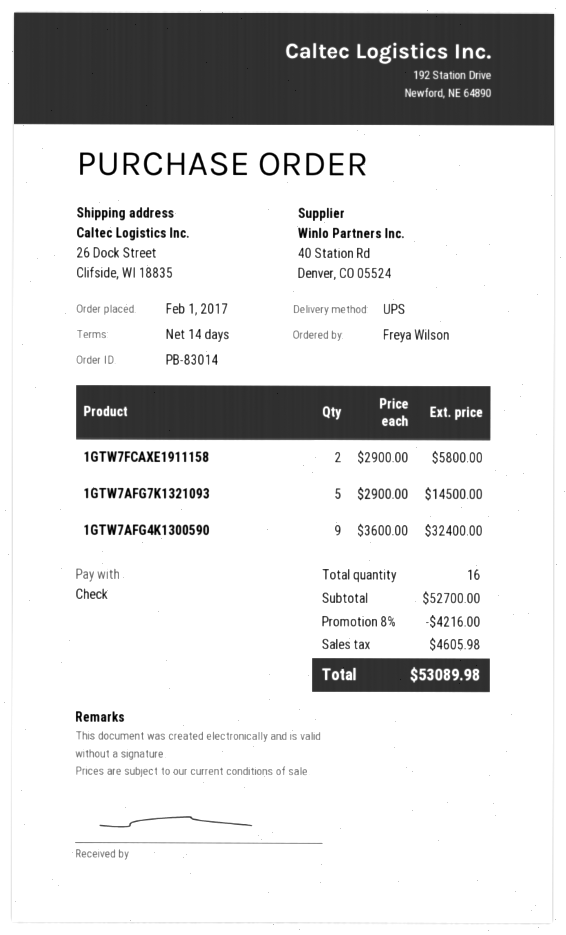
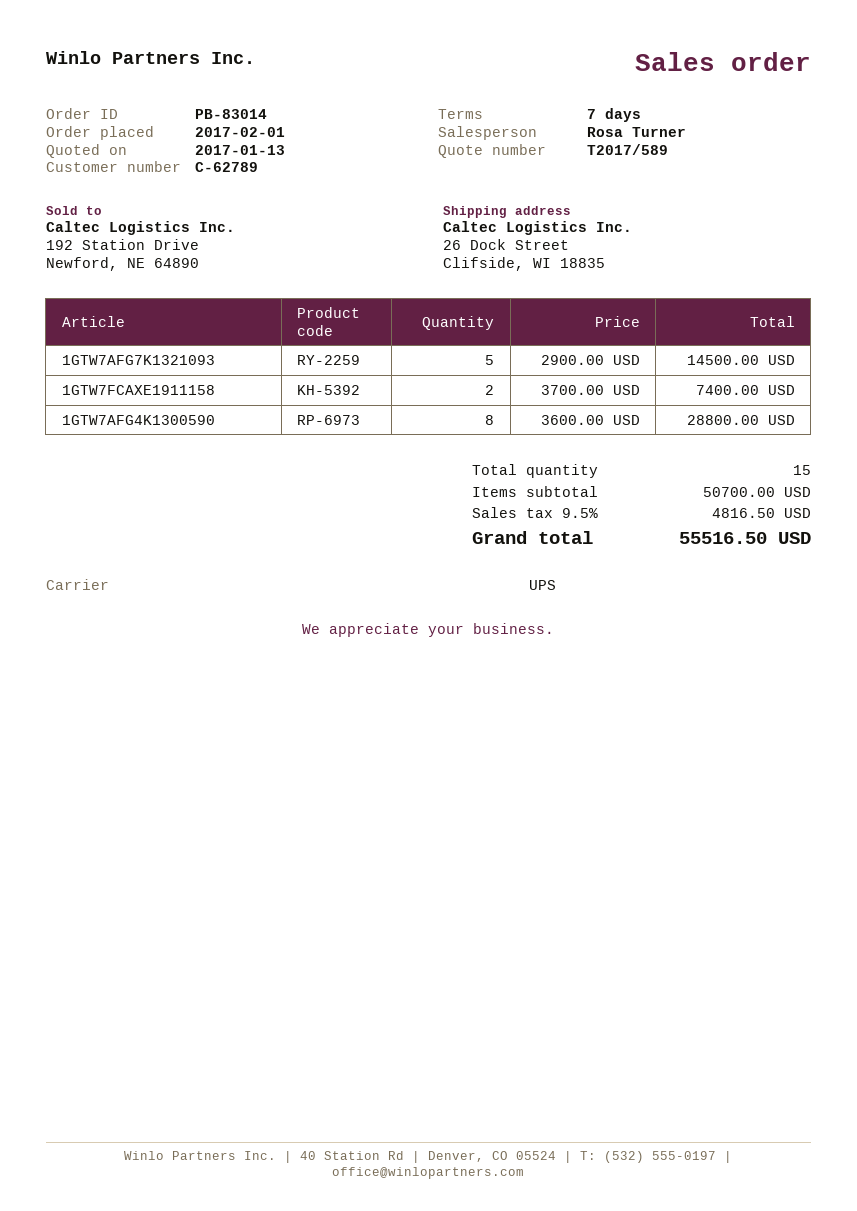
payment terms: 14 days -> 7 days
1GTW7FCAXE1911158: 2 x 2900.00 = 5800.00 -> 2 x 3700.00 = 7400.00
1GTW7AFG4K1300590: 9 x 3600.00 = 32400.00 -> 8 x 3600.00 = 28800.00
total quantity: 16 -> 15
subtotal: 52700.00 -> 50700.00
discount: 8% = 4216.00 -> none
tax: 4605.98 -> 4816.50
total: 53089.98 -> 55516.50

